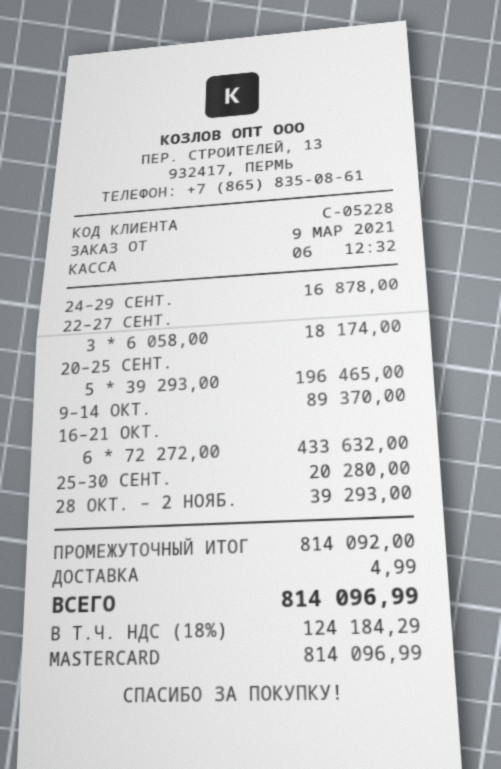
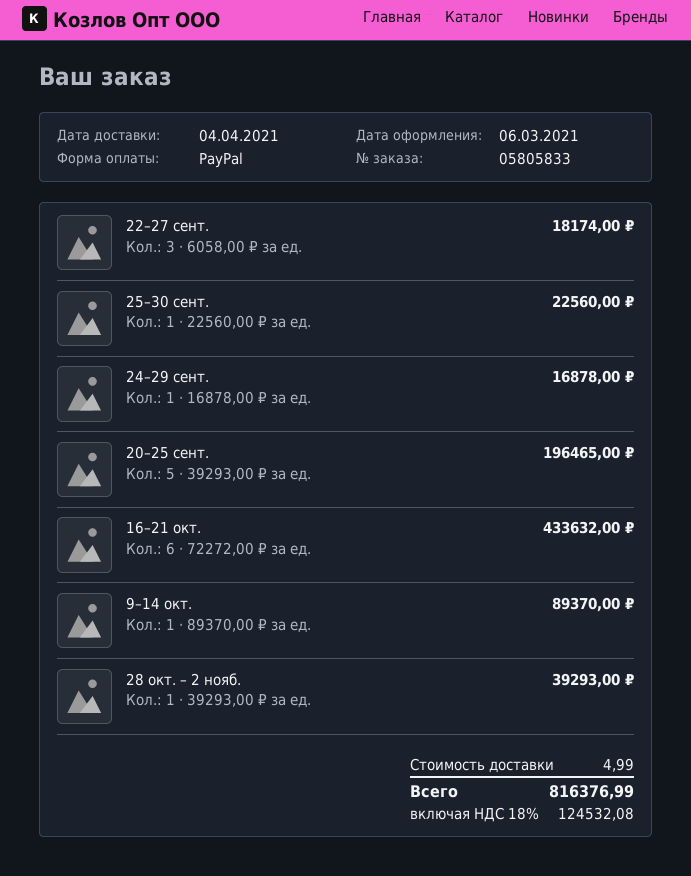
order date: 2021-03-09 -> 2021-03-06
payment method: Mastercard -> PayPal
25–30 СЕНТ.: 1 x 20280.00 = 20280.00 -> 1 x 22560.00 = 22560.00
tax: 18% = 124184.29 -> 18% = 124532.08
total: 814096.99 -> 816376.99

